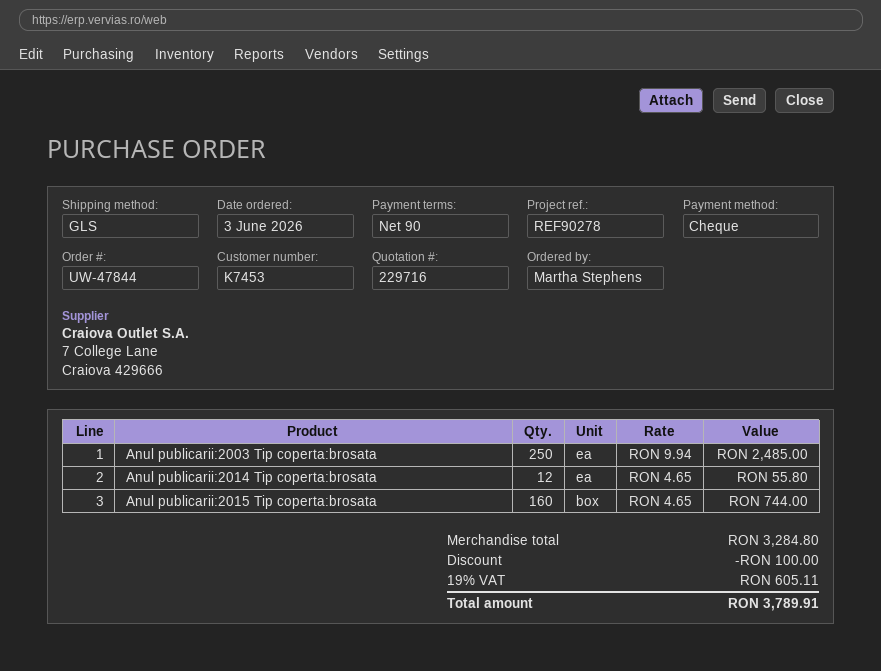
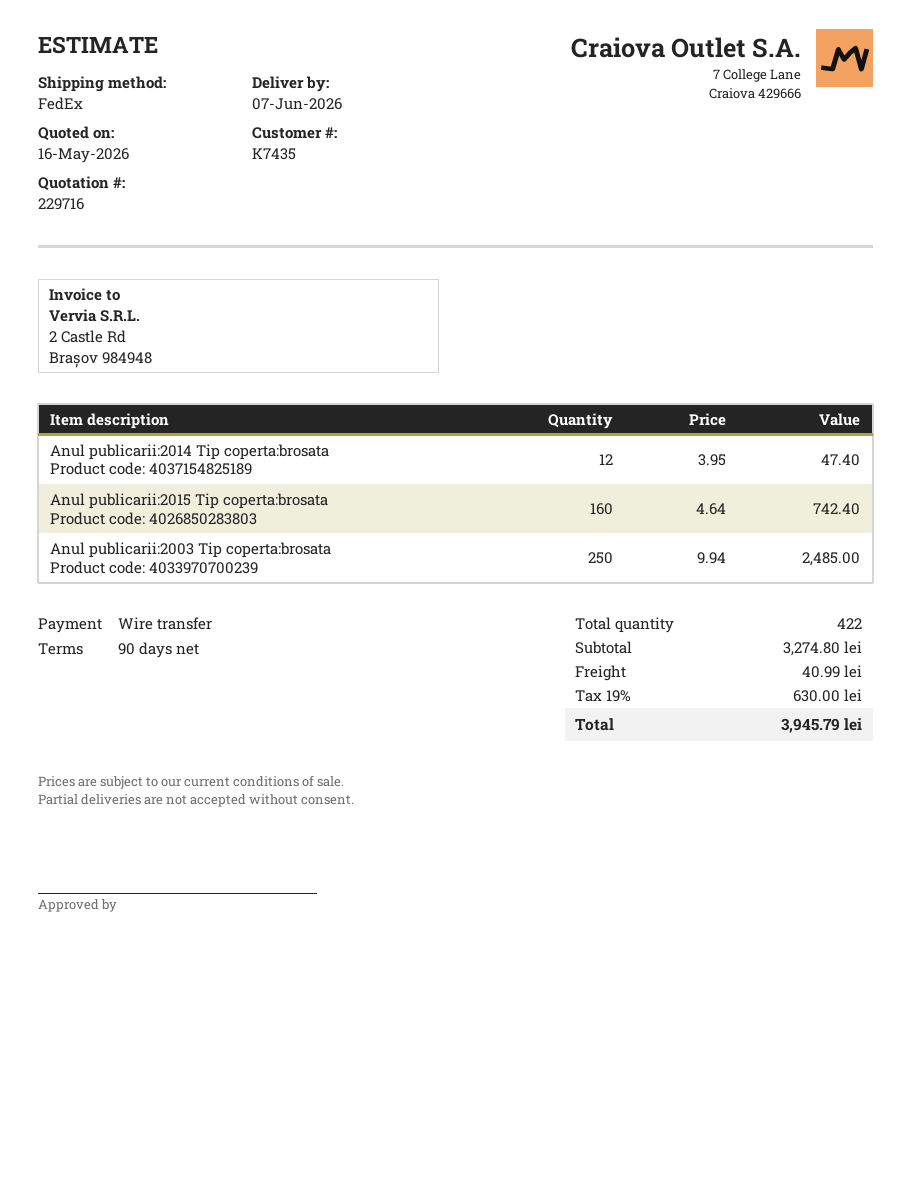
customer number: K7453 -> K7435
payment method: cheque -> bank transfer
shipping method: GLS -> FedEx
Anul publicarii:2014 Tip coperta:brosata: 12 x 4.65 = 55.80 -> 12 x 3.95 = 47.40
Anul publicarii:2015 Tip coperta:brosata: 160 x 4.65 = 744.00 -> 160 x 4.64 = 742.40
subtotal: 3284.80 -> 3274.80
discount: 100.00 -> none
shipping: none -> 40.99
tax: 19% = 605.11 -> 19% = 630.00
total: 3789.91 -> 3945.79

